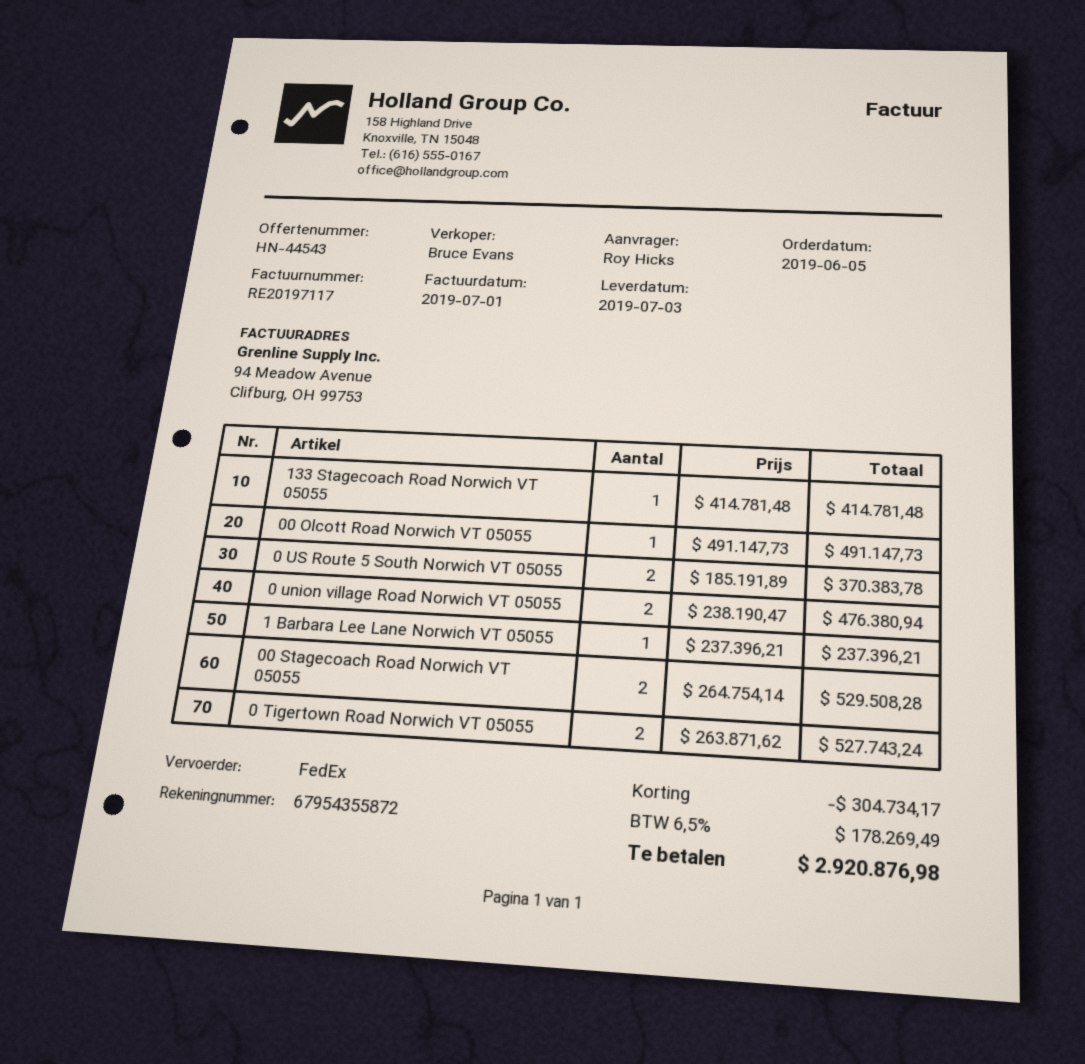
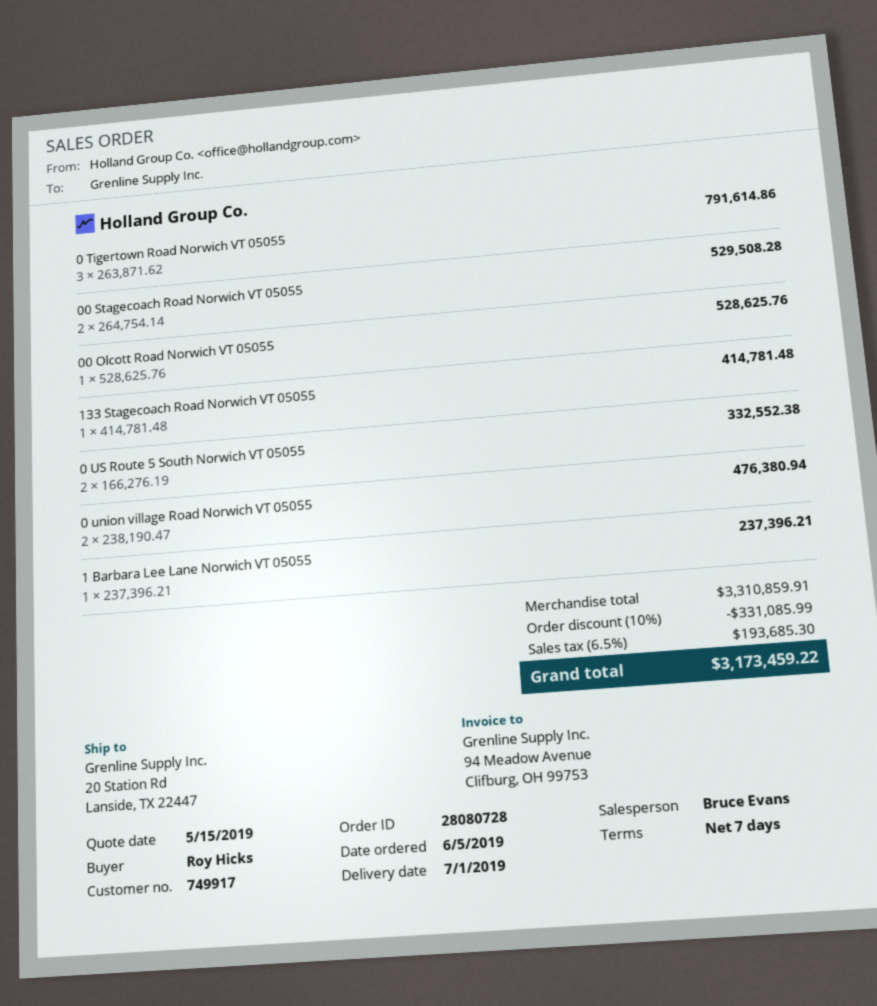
delivery date: 2019-07-03 -> 2019-07-01
00 Olcott Road Norwich VT 05055: 1 x 491147.73 = 491147.73 -> 1 x 528625.76 = 528625.76
0 US Route 5 South Norwich VT 05055: 2 x 185191.89 = 370383.78 -> 2 x 166276.19 = 332552.38
0 Tigertown Road Norwich VT 05055: 2 x 263871.62 = 527743.24 -> 3 x 263871.62 = 791614.86
discount: 304734.17 -> 331085.99
tax: 6.5% = 178269.49 -> 6.5% = 193685.30
total: 2920876.98 -> 3173459.22

